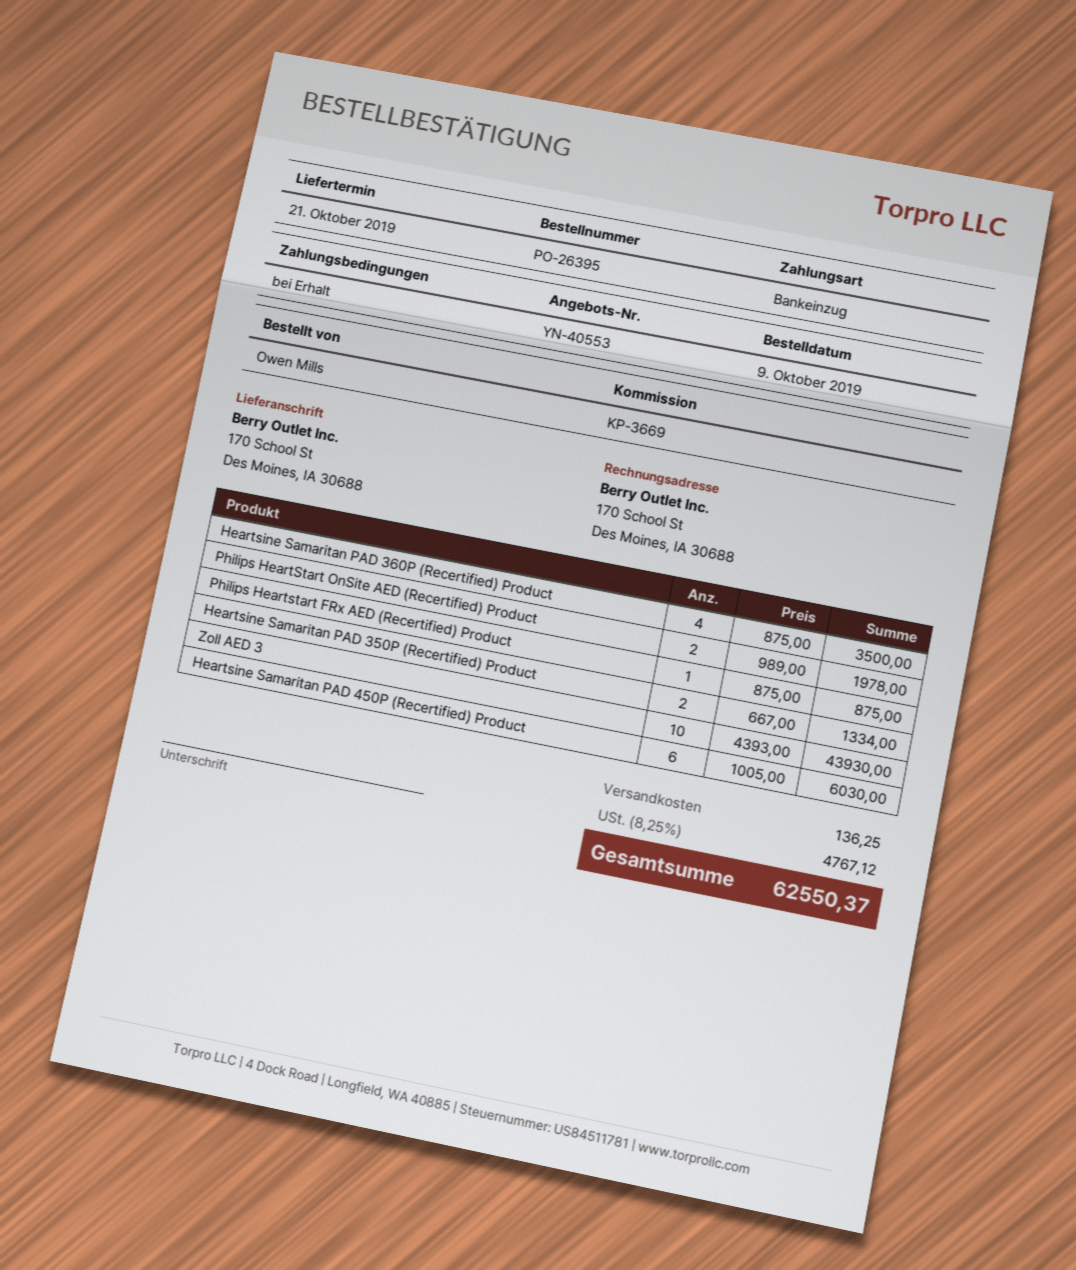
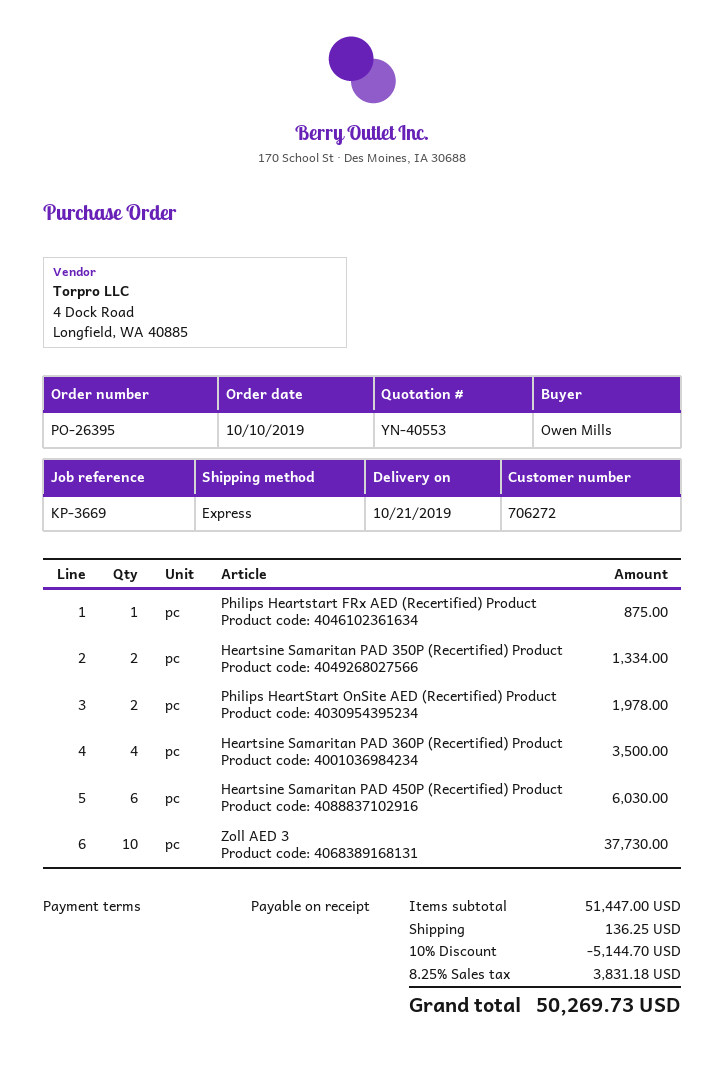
order date: 2019-10-09 -> 2019-10-10
Zoll AED 3: 10 for 43930.00 -> 10 for 37730.00
discount: none -> 10% = 5144.70
tax: 8.25% = 4767.12 -> 8.25% = 3831.18
total: 62550.37 -> 50269.73

